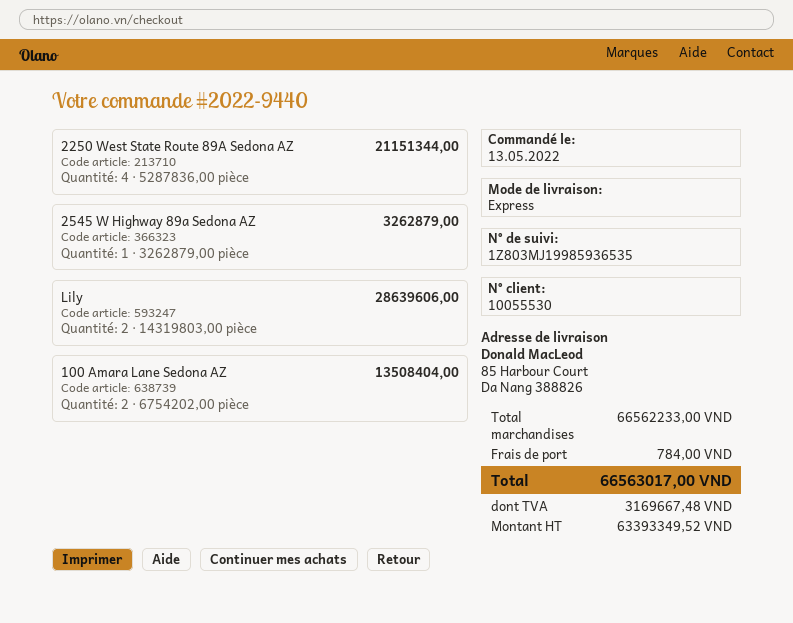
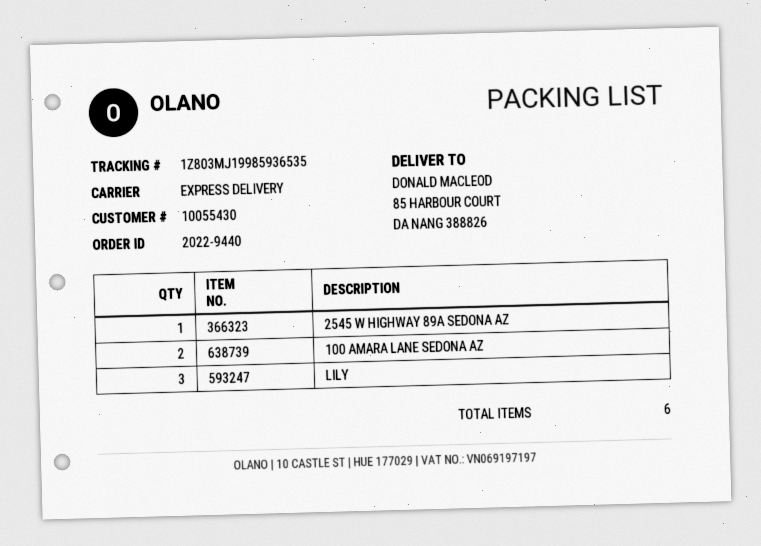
customer number: 10055530 -> 10055430
2250 West State Route 89A Sedona AZ: 4 -> none
Lily: 2 -> 3

